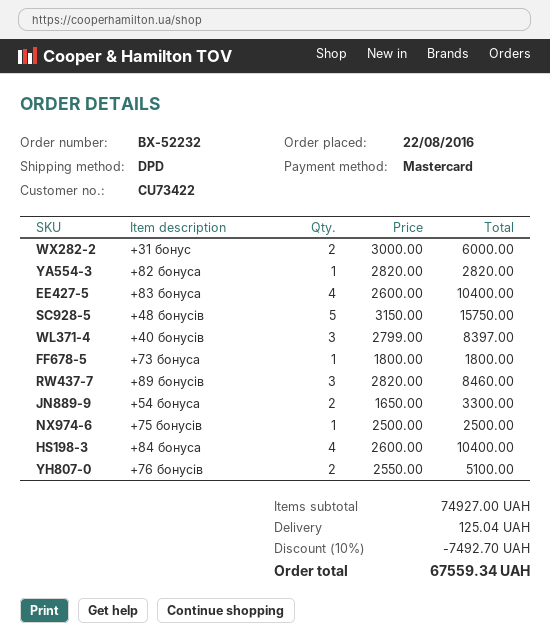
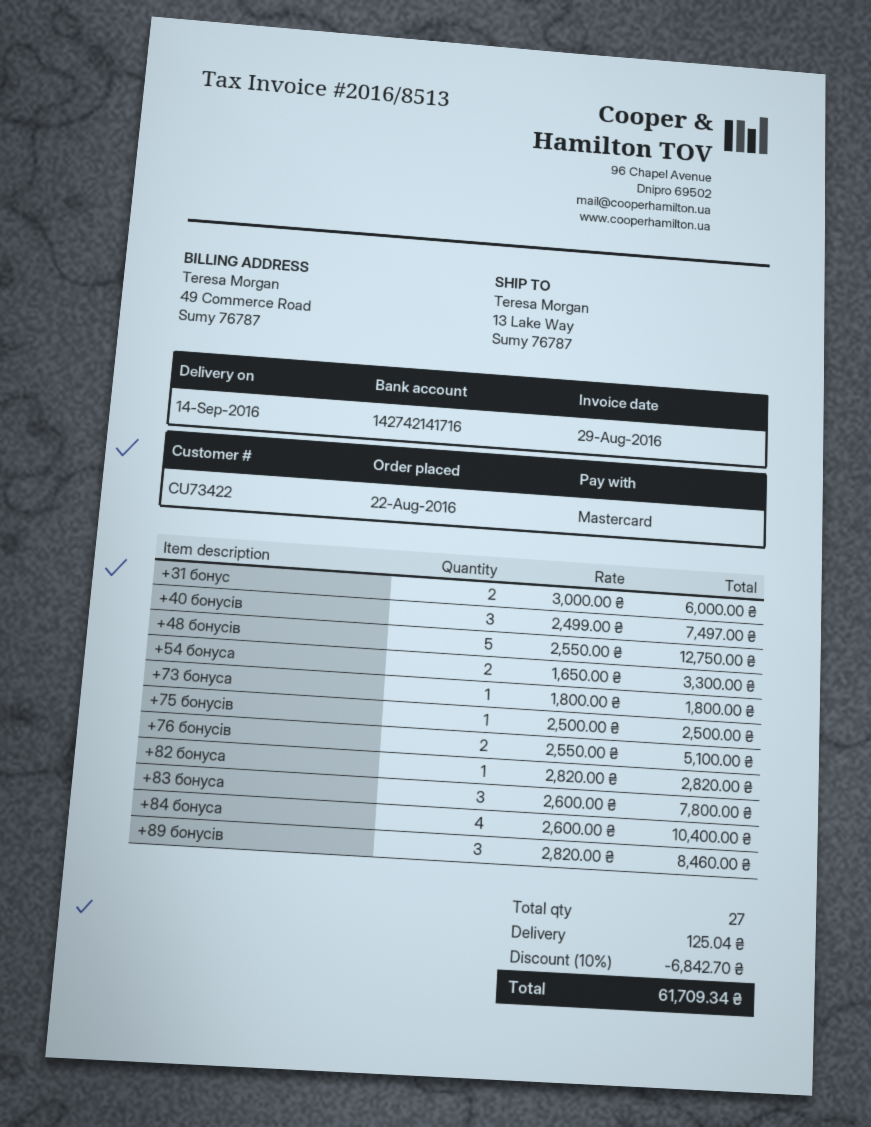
+83 бонуса: 4 x 2600.00 = 10400.00 -> 3 x 2600.00 = 7800.00
+48 бонусів: 5 x 3150.00 = 15750.00 -> 5 x 2550.00 = 12750.00
+40 бонусів: 3 x 2799.00 = 8397.00 -> 3 x 2499.00 = 7497.00
discount: 10% = 7492.70 -> 10% = 6842.70
total: 67559.34 -> 61709.34

